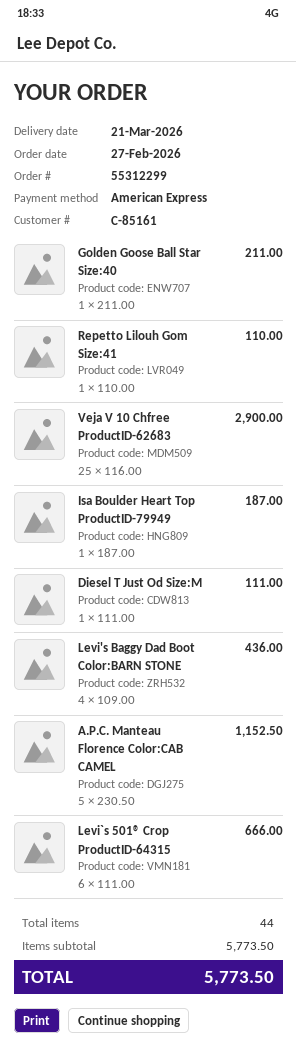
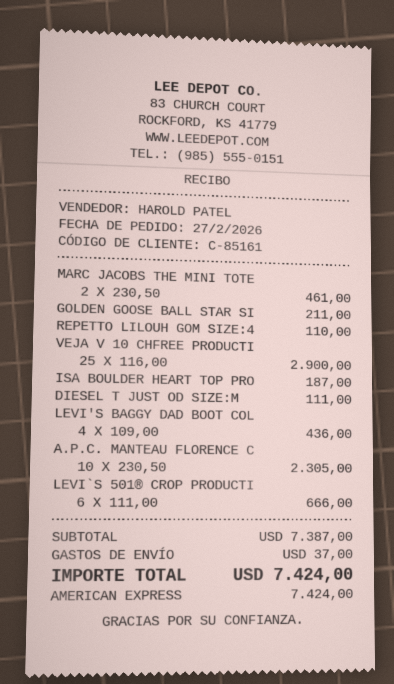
A.P.C. Manteau Florence Color:CAB CAMEL: 5 x 230.50 = 1152.50 -> 10 x 230.50 = 2305.00
MARC JACOBS THE MINI TOTE: none -> 2 x 230.50 = 461.00
subtotal: 5773.50 -> 7387.00
shipping: none -> 37.00
total: 5773.50 -> 7424.00

